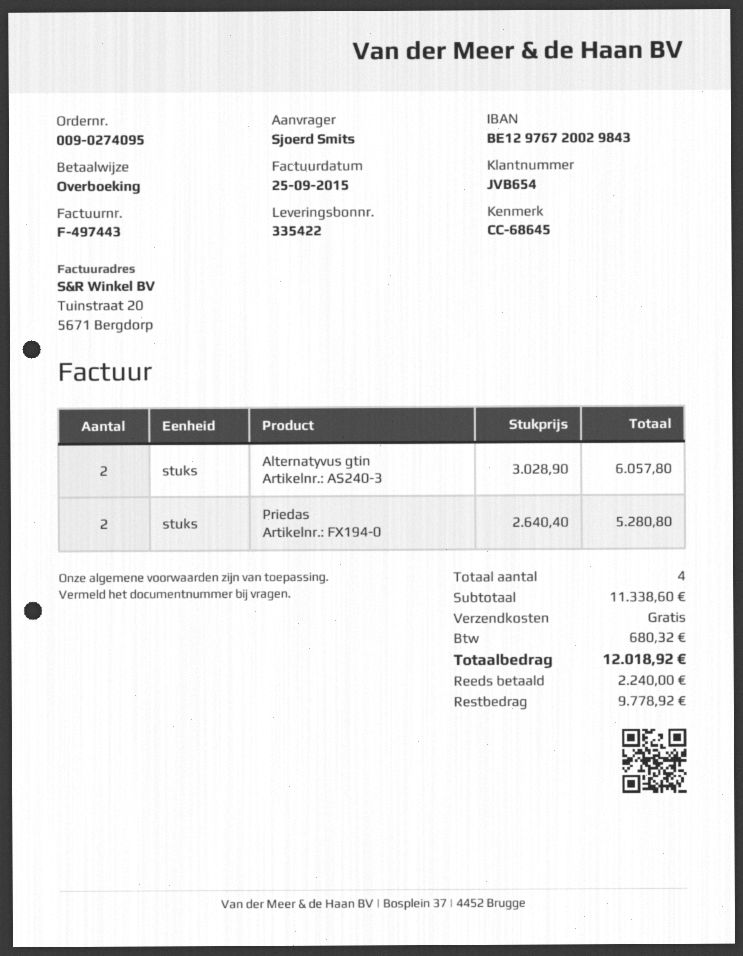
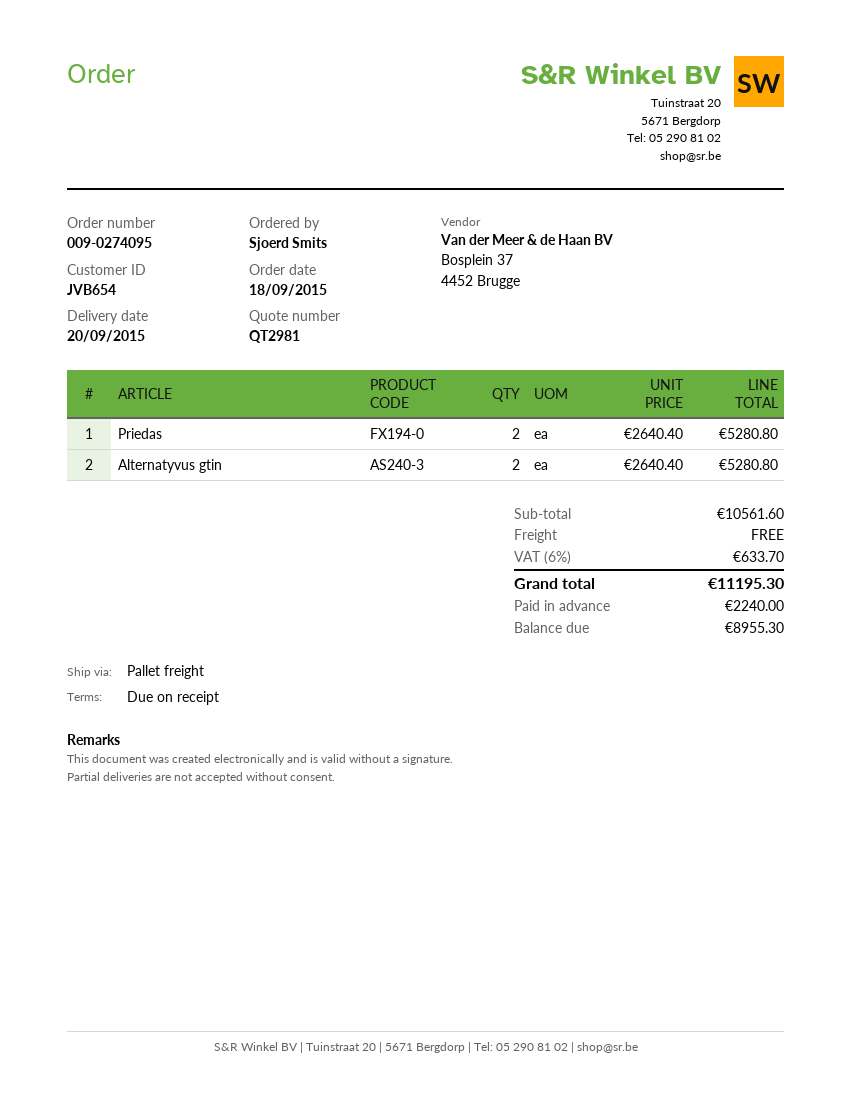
Alternatyvus gtin: 2 x 3028.90 = 6057.80 -> 2 x 2640.40 = 5280.80
subtotal: 11338.60 -> 10561.60
tax: 680.32 -> 633.70
total: 12018.92 -> 11195.30
balance: 9778.92 -> 8955.30

